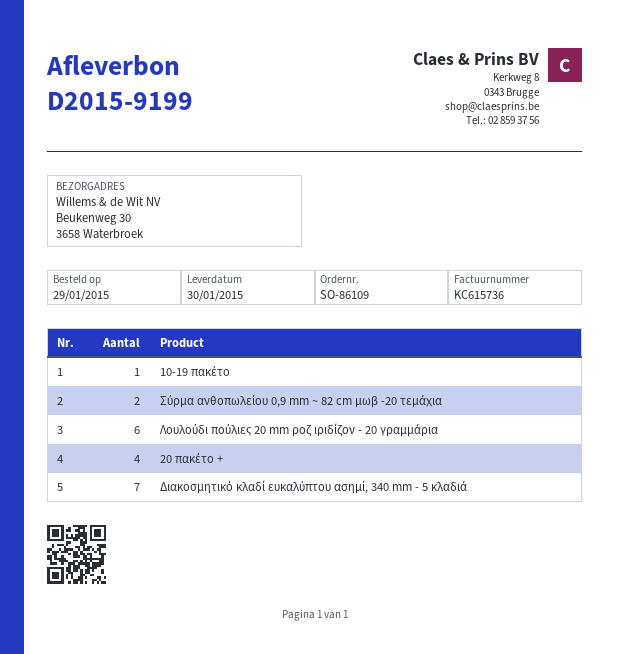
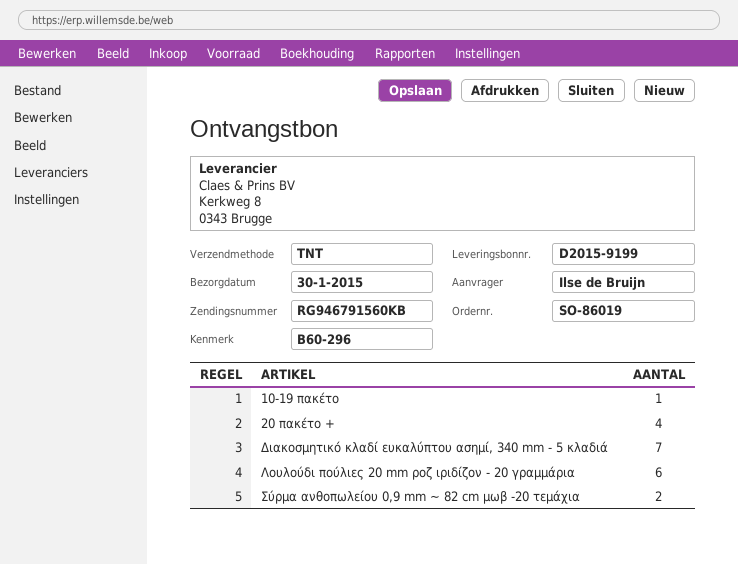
order number: SO-86109 -> SO-86019

